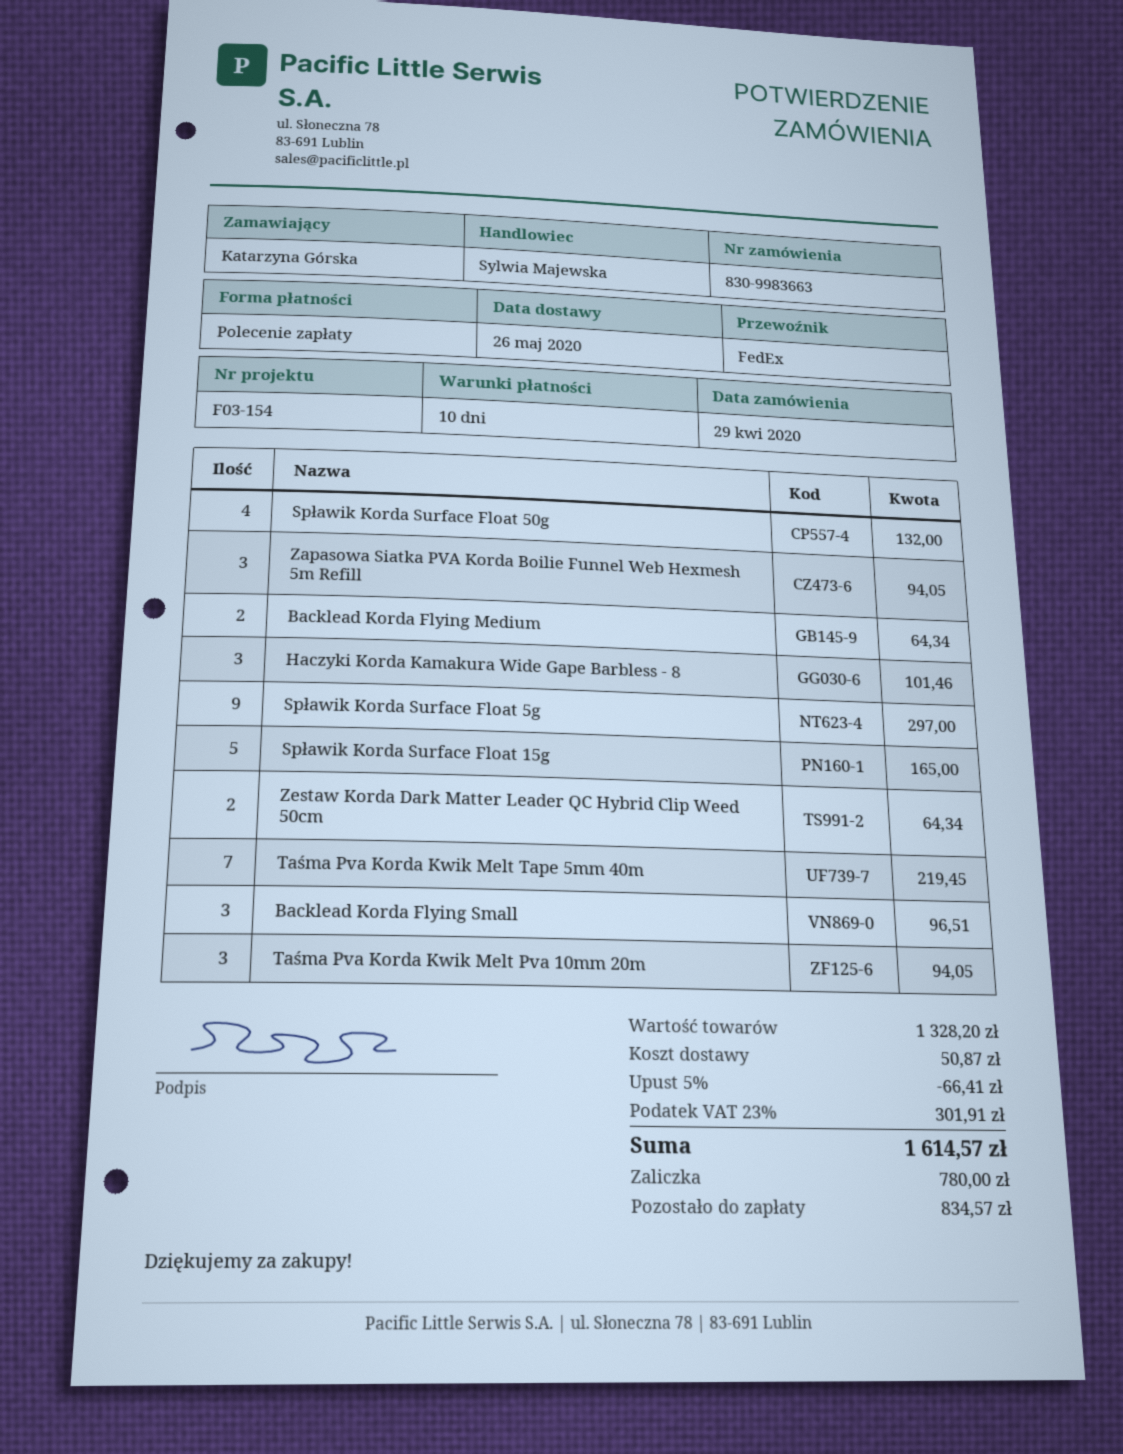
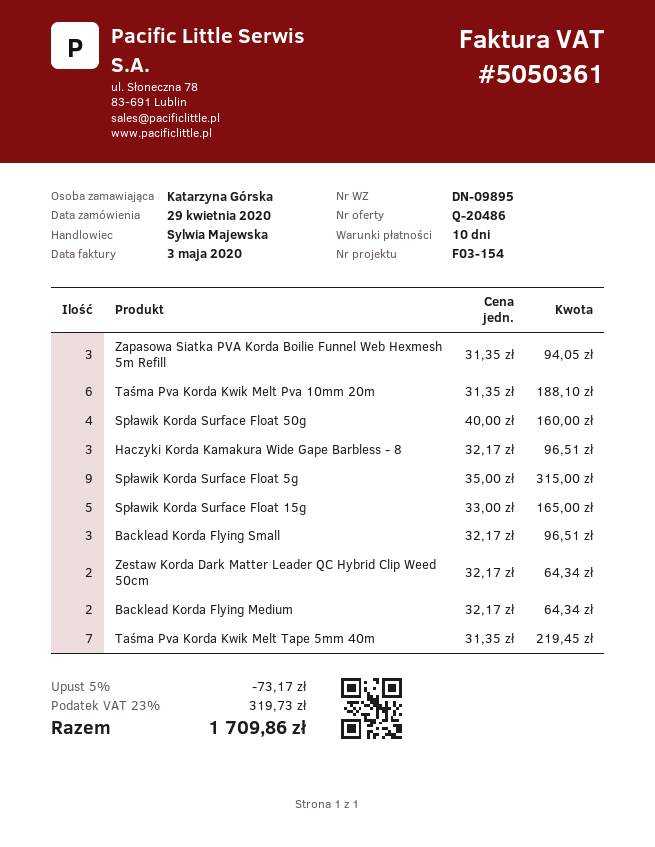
Spławik Korda Surface Float 50g: 4 for 132.00 -> 4 for 160.00
Haczyki Korda Kamakura Wide Gape Barbless - 8: 3 for 101.46 -> 3 for 96.51
Spławik Korda Surface Float 5g: 9 for 297.00 -> 9 for 315.00
Taśma Pva Korda Kwik Melt Pva 10mm 20m: 3 for 94.05 -> 6 for 188.10
discount: 5% = 66.41 -> 5% = 73.17
shipping: 50.87 -> none
tax: 23% = 301.91 -> 23% = 319.73
total: 1614.57 -> 1709.86

